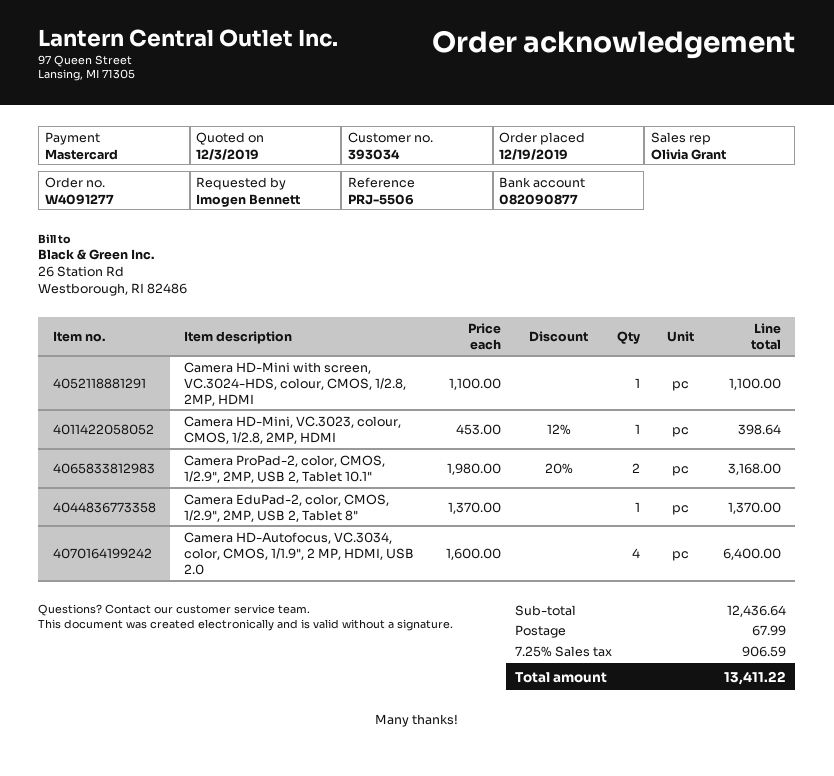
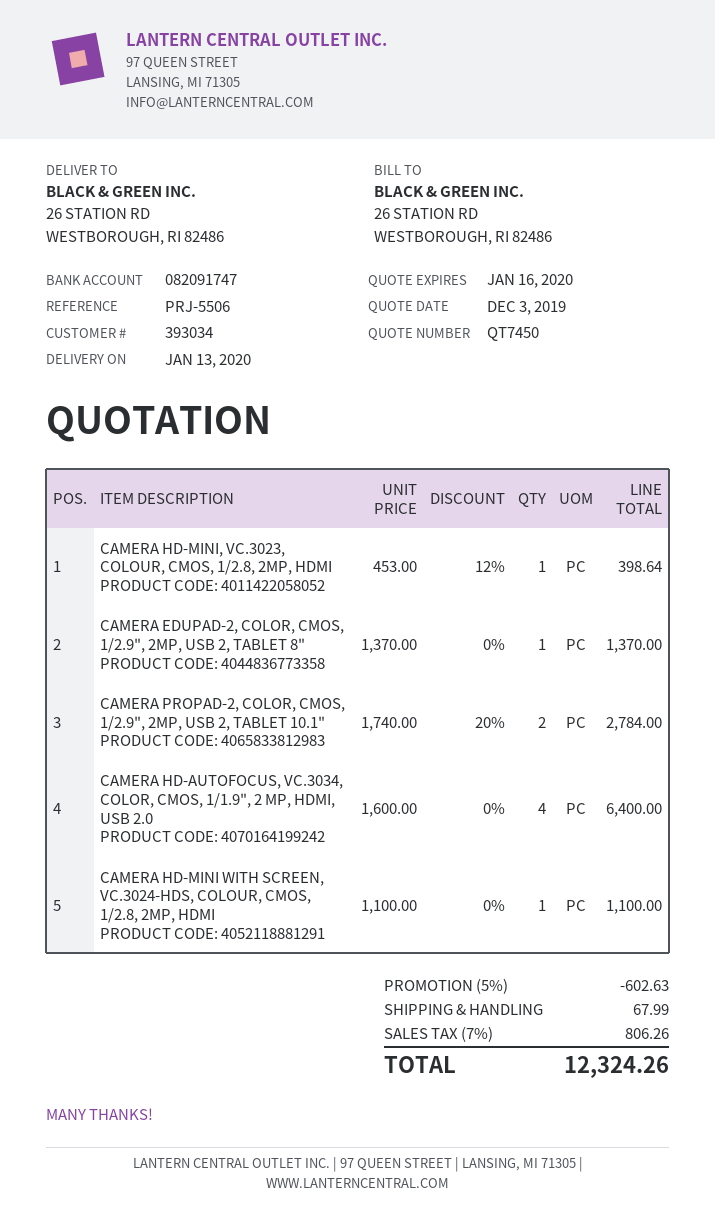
bank account: 082090877 -> 082091747
Camera ProPad-2, color, CMOS, 1/2.9", 2MP, USB 2, Tablet 10.1": 2 x 1980.00 - 20% = 3168.00 -> 2 x 1740.00 - 20% = 2784.00
discount: none -> 5% = 602.63
tax: 7.25% = 906.59 -> 7% = 806.26
total: 13411.22 -> 12324.26

